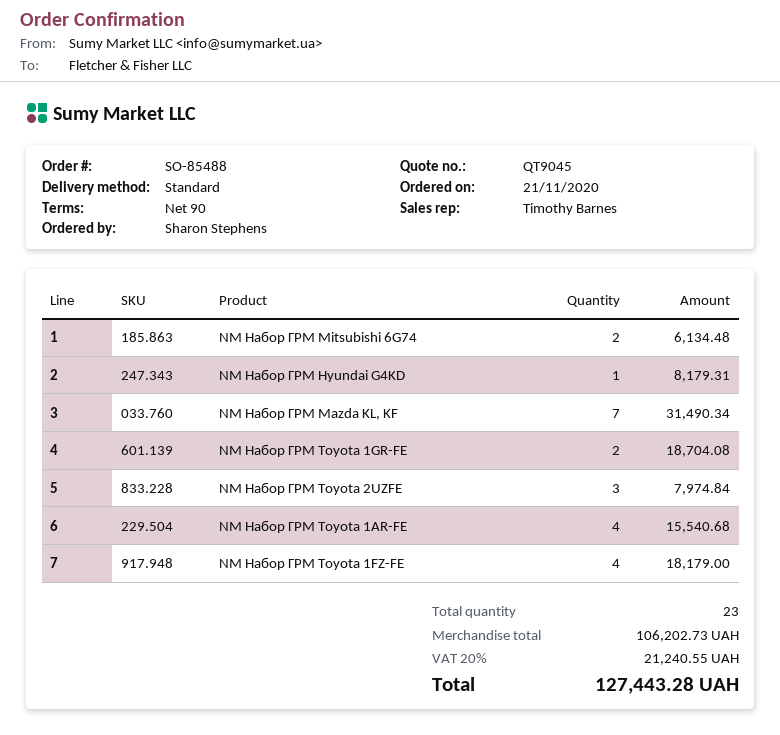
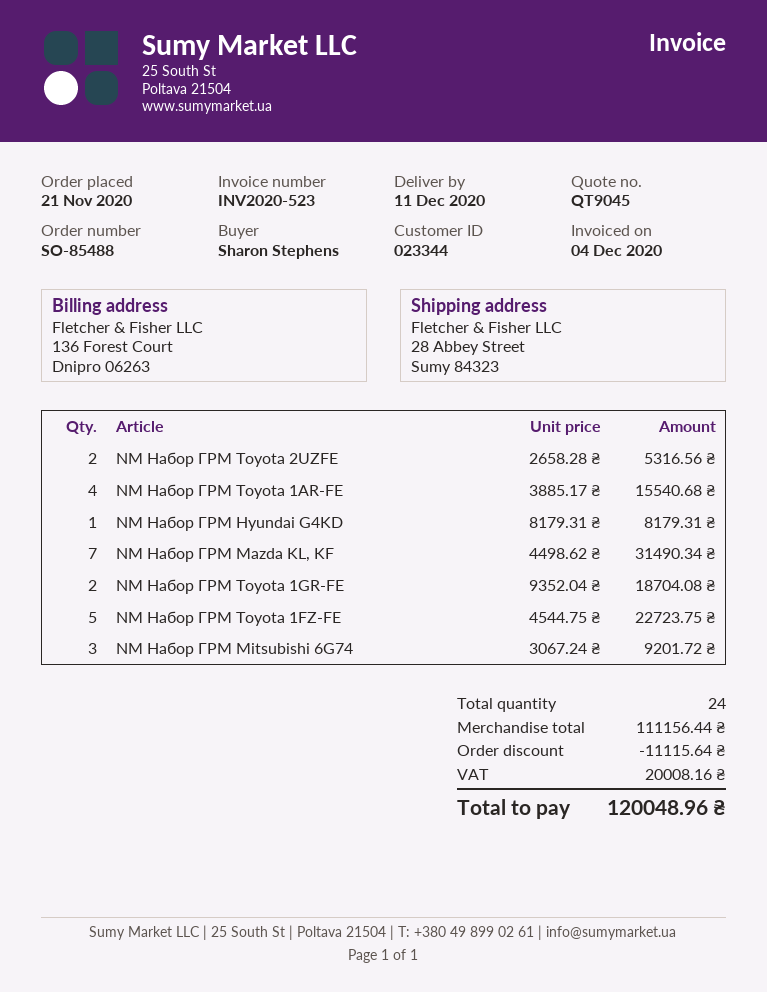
NM Набор ГРМ Mitsubishi 6G74: 2 for 6134.48 -> 3 for 9201.72
NM Набор ГРМ Toyota 2UZFE: 3 for 7974.84 -> 2 for 5316.56
NM Набор ГРМ Toyota 1FZ-FE: 4 for 18179.00 -> 5 for 22723.75
total quantity: 23 -> 24
subtotal: 106202.73 -> 111156.44
discount: none -> 11115.64
tax: 21240.55 -> 20008.16
total: 127443.28 -> 120048.96

